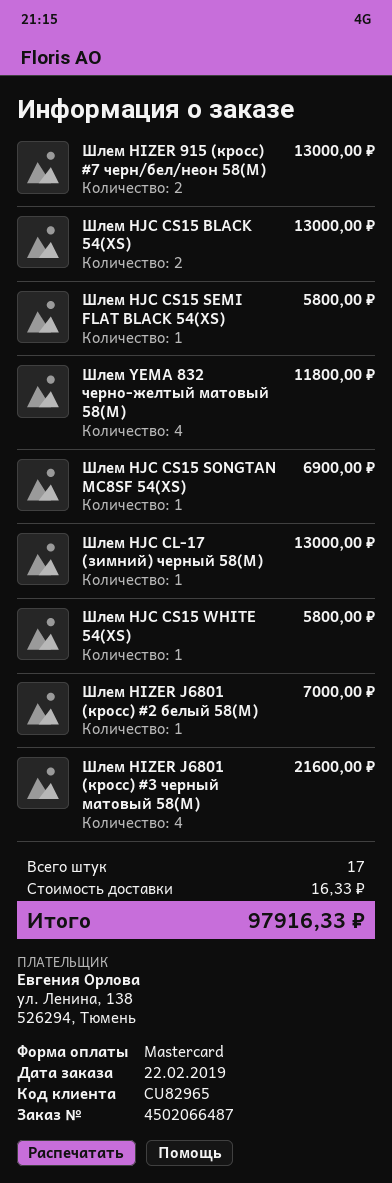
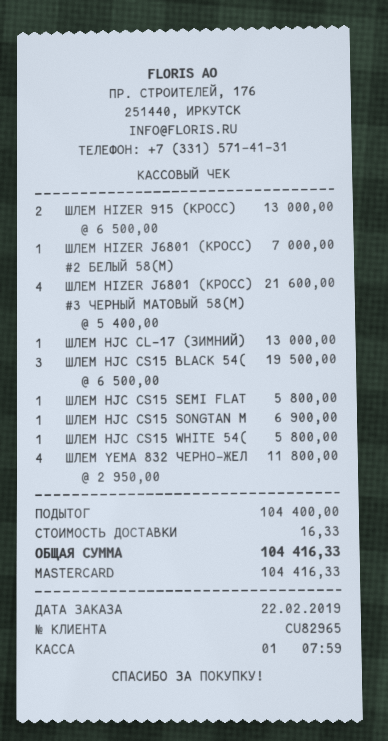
Шлем HJC CS15 BLACK 54(XS): 2 for 13000.00 -> 3 for 19500.00
total: 97916.33 -> 104416.33

